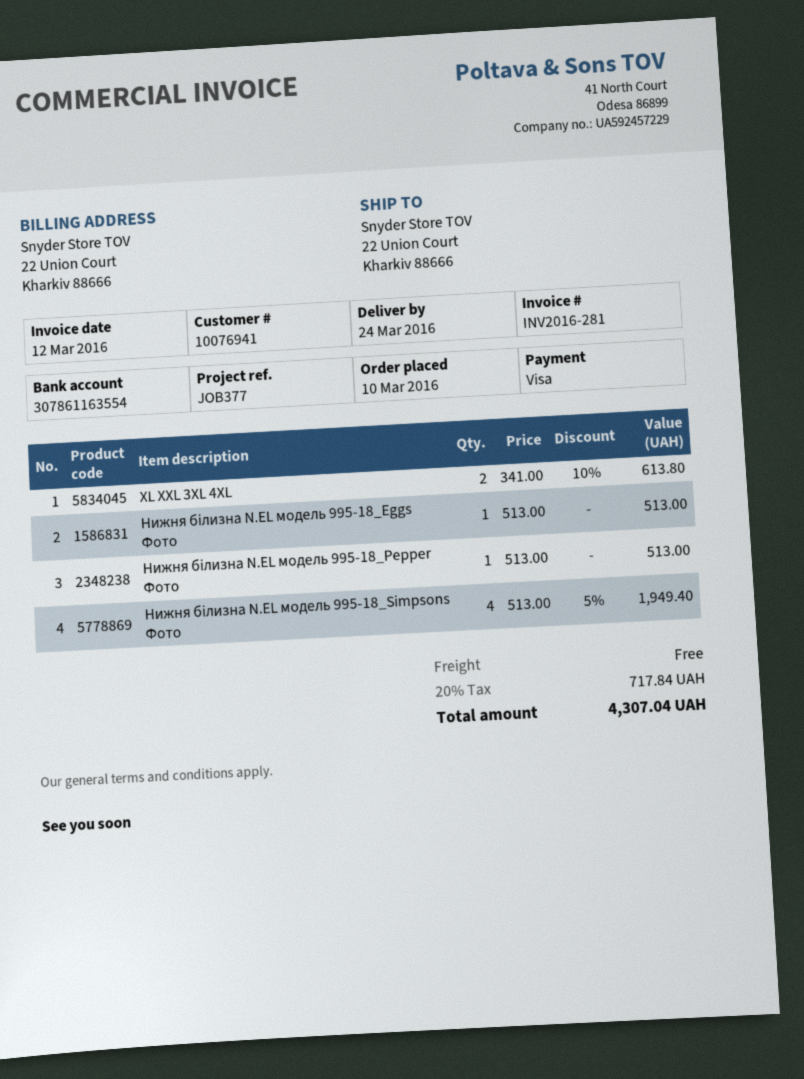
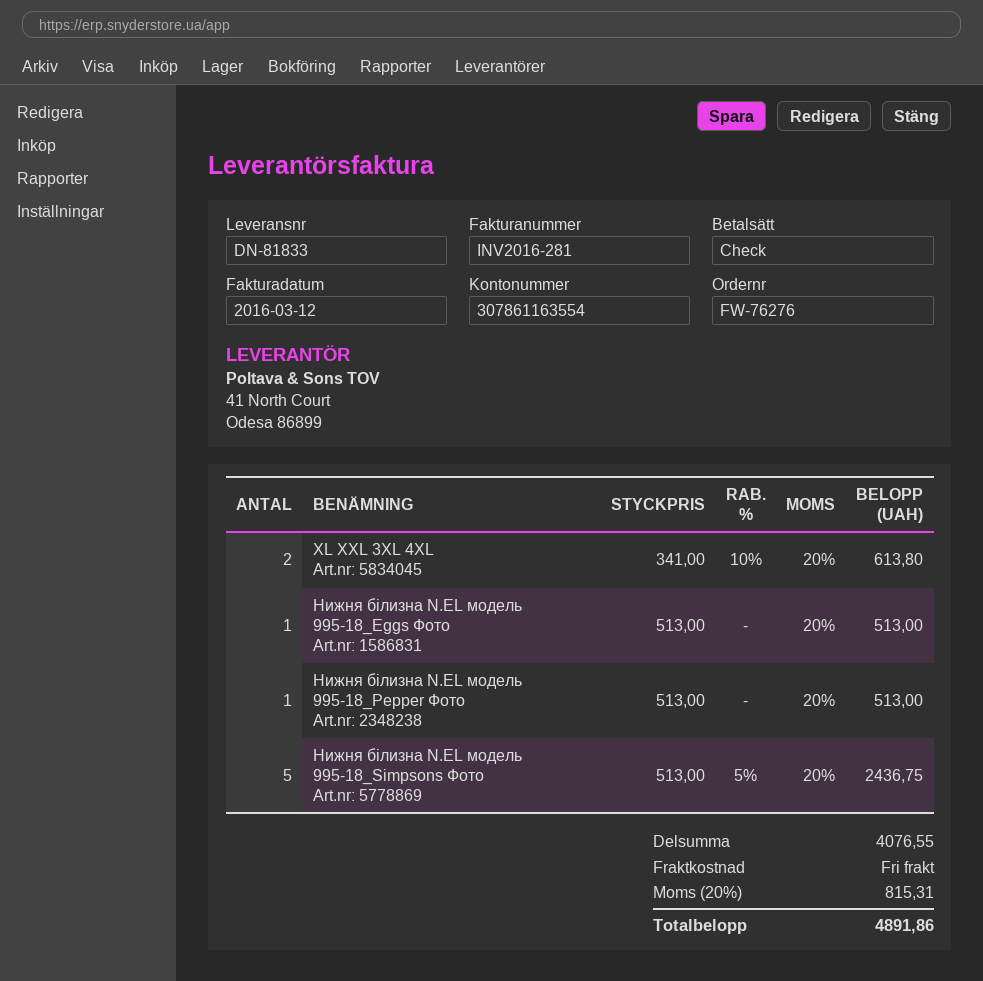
payment method: Visa -> cheque
Нижня білизна N.EL модель 995-18_Simpsons Фото: 4 x 513.00 - 5% = 1949.40 -> 5 x 513.00 - 5% = 2436.75
tax: 20% = 717.84 -> 20% = 815.31
total: 4307.04 -> 4891.86

